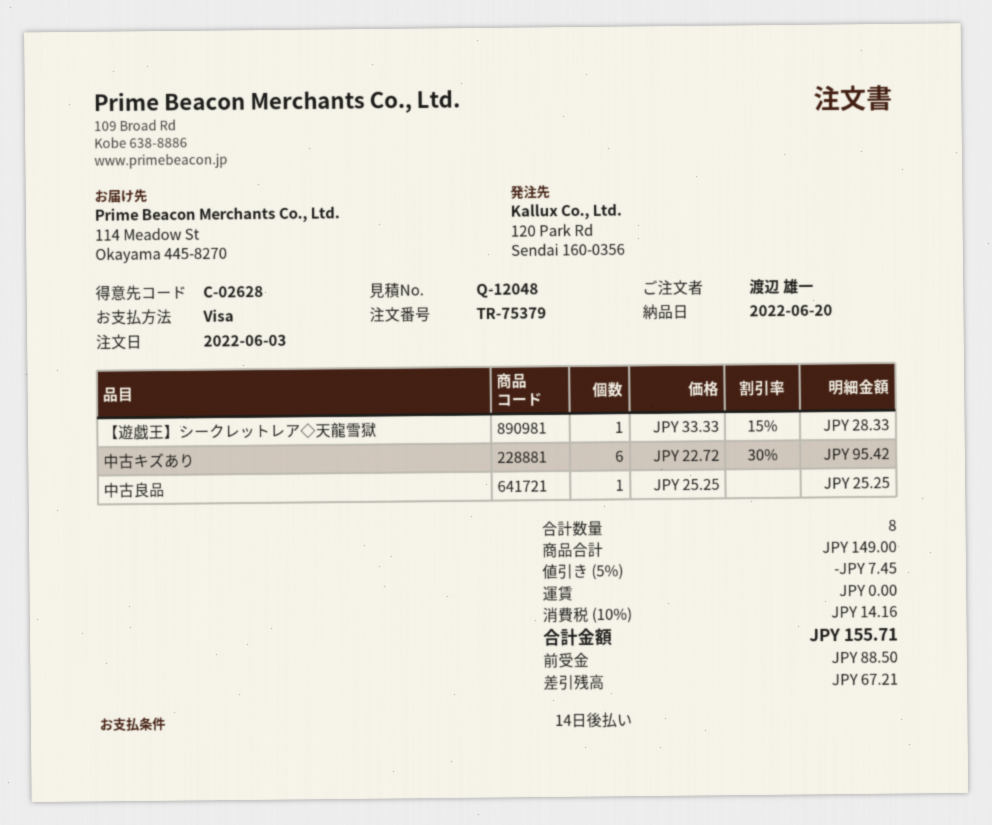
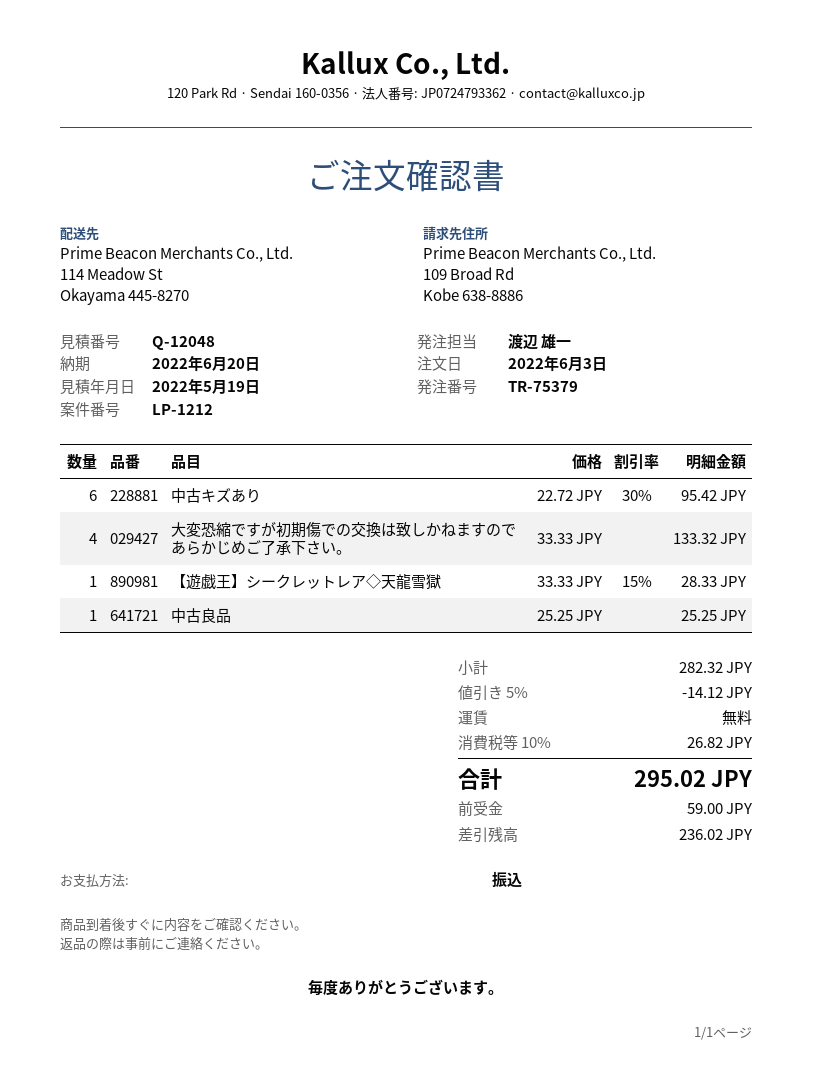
payment method: Visa -> bank transfer
大変恐縮ですが初期傷での交換は致しかねますのであらかじめご了承下さい。: none -> 4 x 33.33 = 133.32
subtotal: 149.00 -> 282.32
discount: 5% = 7.45 -> 5% = 14.12
tax: 10% = 14.16 -> 10% = 26.82
total: 155.71 -> 295.02
deposit: 88.50 -> 59.00
balance: 67.21 -> 236.02

